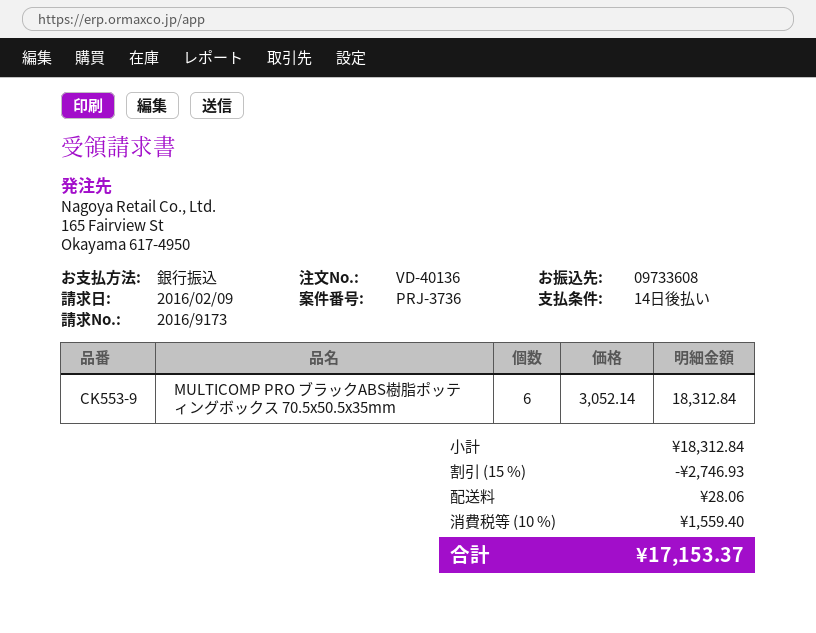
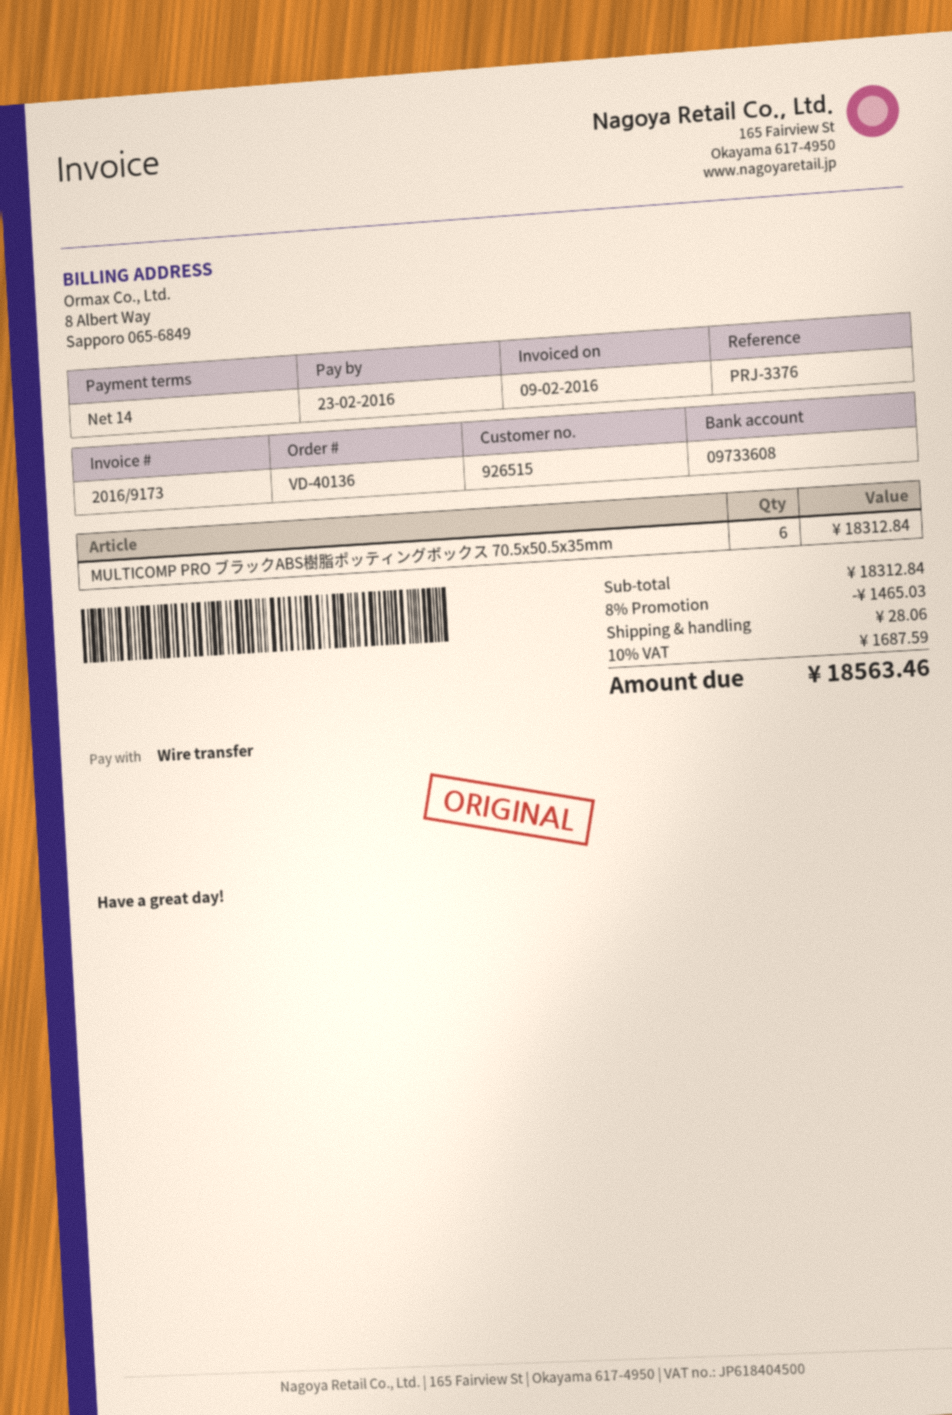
reference: PRJ-3736 -> PRJ-3376
discount: 15% = 2746.93 -> 8% = 1465.03
tax: 10% = 1559.40 -> 10% = 1687.59
total: 17153.37 -> 18563.46

